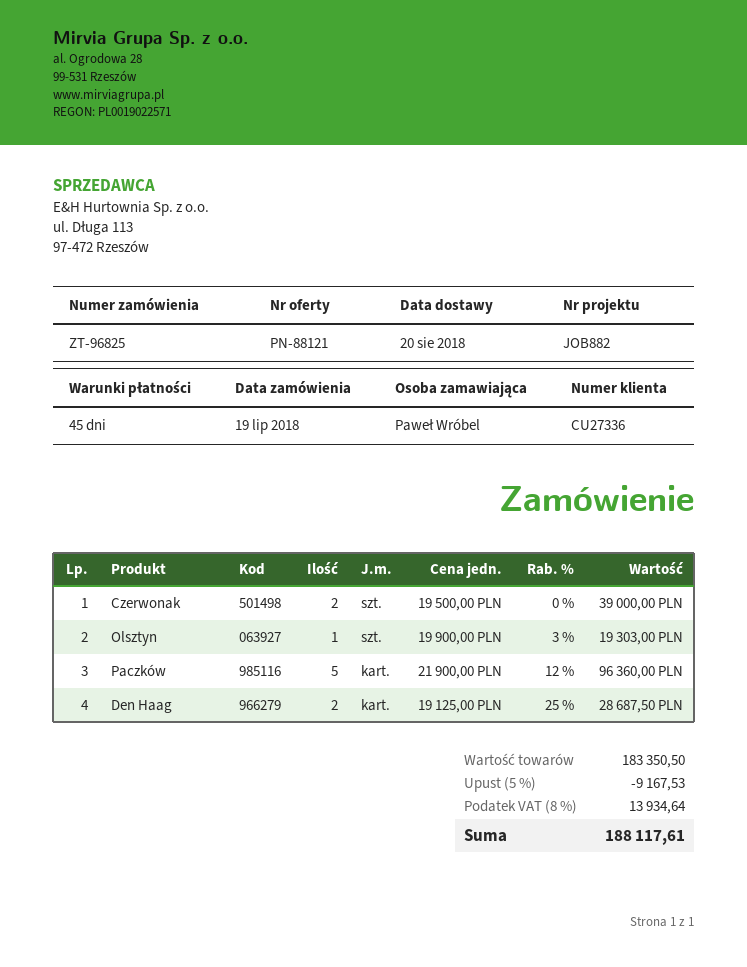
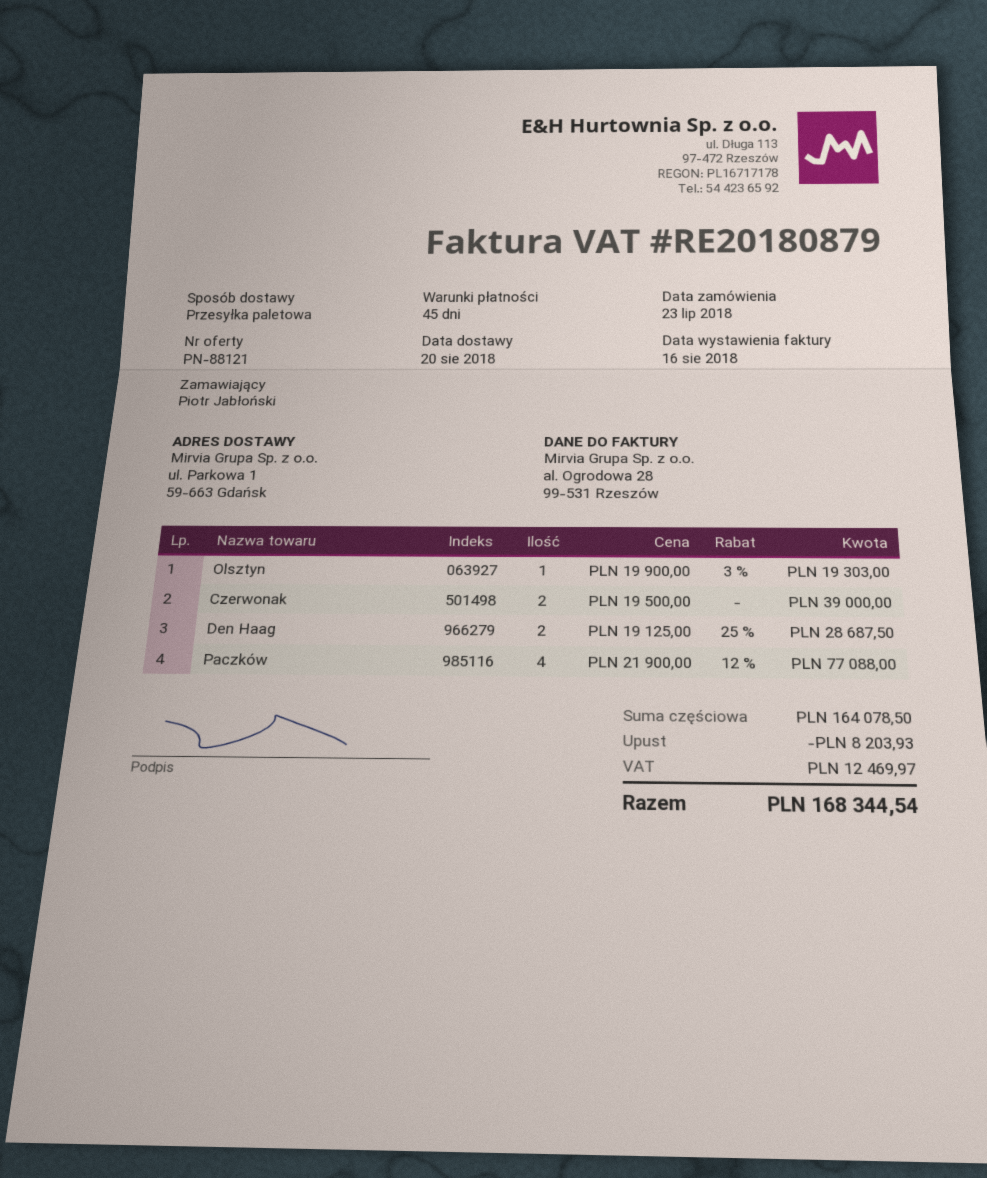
order date: 2018-07-19 -> 2018-07-23
ordered by: Paweł Wróbel -> Piotr Jabłoński
Paczków: 5 x 21900.00 - 12% = 96360.00 -> 4 x 21900.00 - 12% = 77088.00
subtotal: 183350.50 -> 164078.50
discount: 9167.53 -> 8203.93
tax: 13934.64 -> 12469.97
total: 188117.61 -> 168344.54

